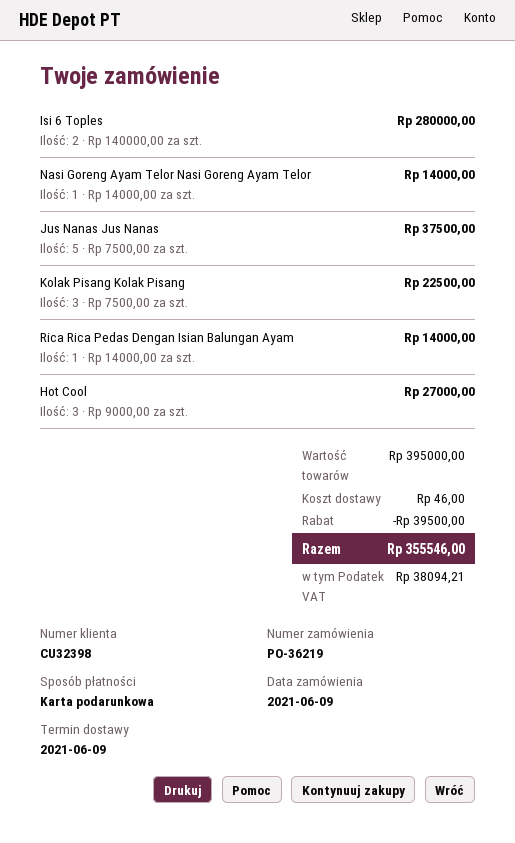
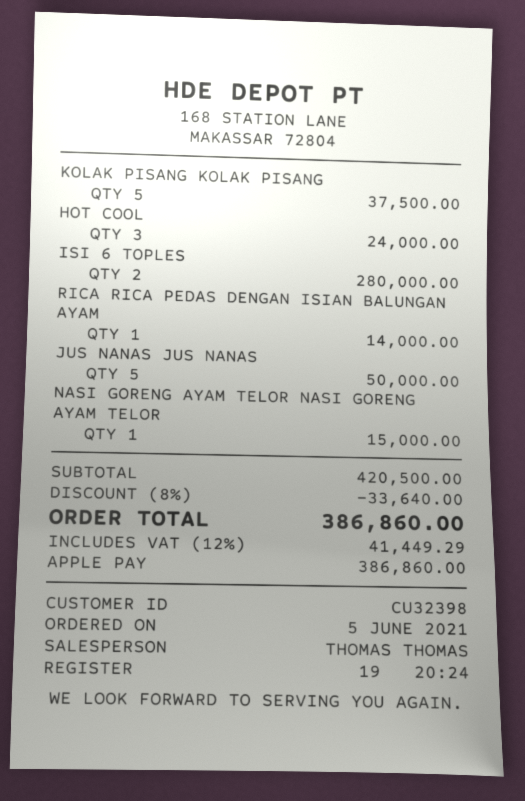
order date: 2021-06-09 -> 2021-06-05
payment method: gift card -> Apple Pay
Nasi Goreng Ayam Telor Nasi Goreng Ayam Telor: 1 for 14000.00 -> 1 for 15000.00
Jus Nanas Jus Nanas: 5 for 37500.00 -> 5 for 50000.00
Kolak Pisang Kolak Pisang: 3 for 22500.00 -> 5 for 37500.00
Hot Cool: 3 for 27000.00 -> 3 for 24000.00
subtotal: 395000.00 -> 420500.00
discount: 39500.00 -> 33640.00
shipping: 46.00 -> none
tax: 38094.21 -> 41449.29
total: 355546.00 -> 386860.00

